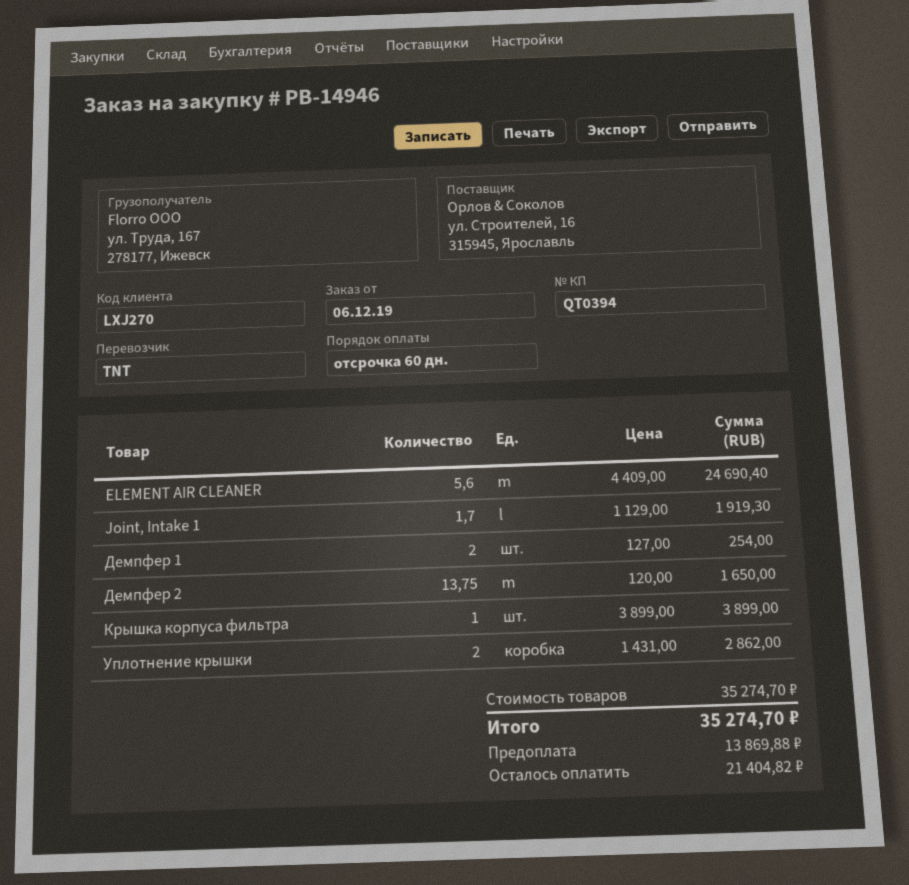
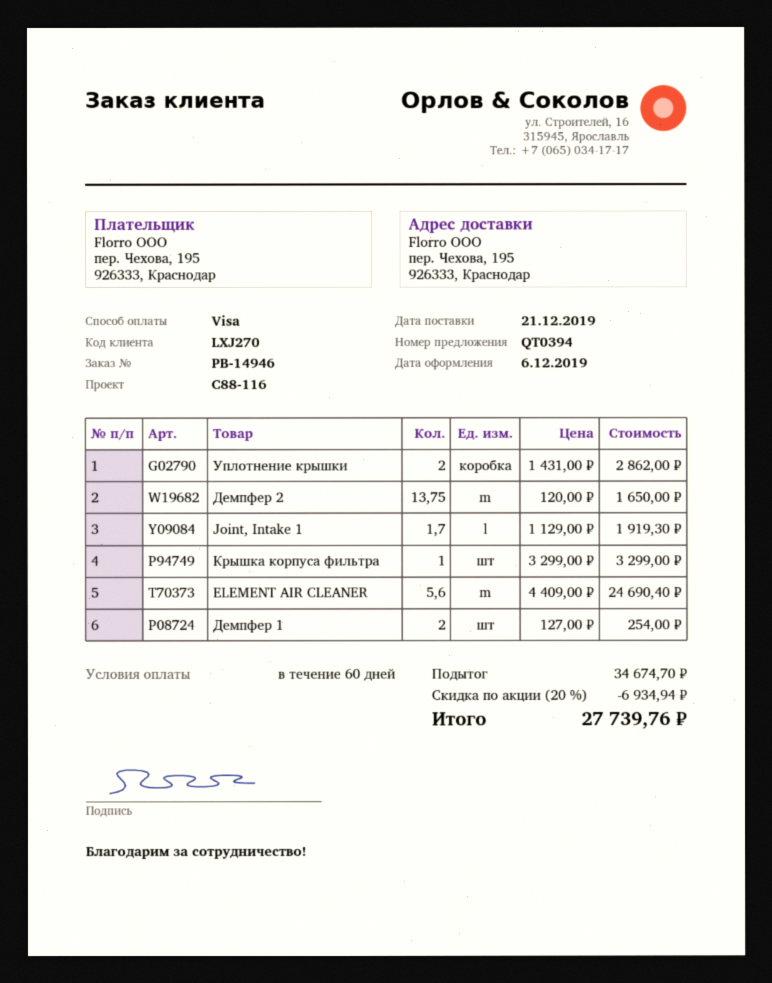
ship to: ул. Труда, 167, 278177, Ижевск -> пер. Чехова, 195, 926333, Краснодар
Крышка корпуса фильтра: 1 x 3899.00 = 3899.00 -> 1 x 3299.00 = 3299.00
subtotal: 35274.70 -> 34674.70
discount: none -> 20% = 6934.94
total: 35274.70 -> 27739.76

